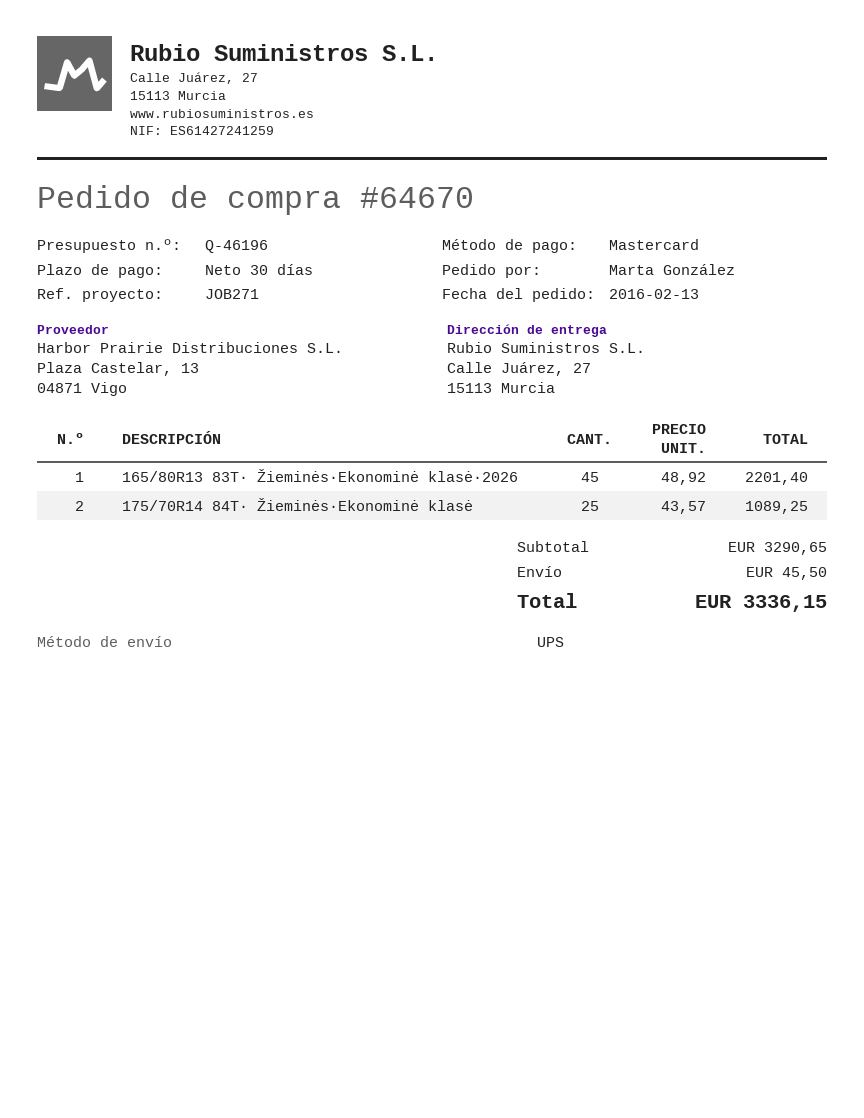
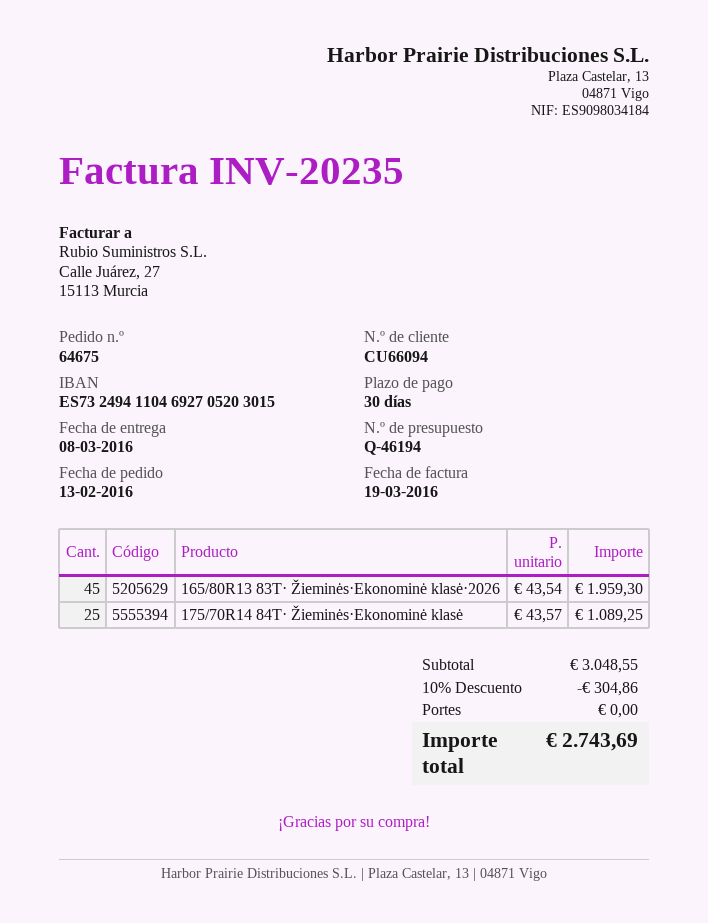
quote number: Q-46196 -> Q-46194
order number: 64670 -> 64675
165/80R13 83T· Žieminės·Ekonominė klasė·2026: 45 x 48.92 = 2201.40 -> 45 x 43.54 = 1959.30
subtotal: 3290.65 -> 3048.55
discount: none -> 10% = 304.86
shipping: 45.50 -> 0.00
total: 3336.15 -> 2743.69

